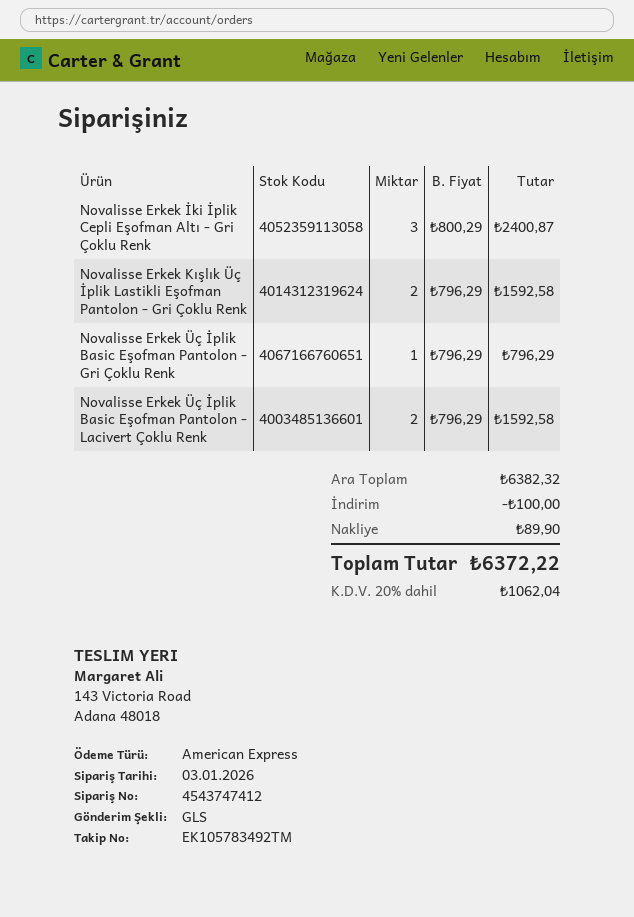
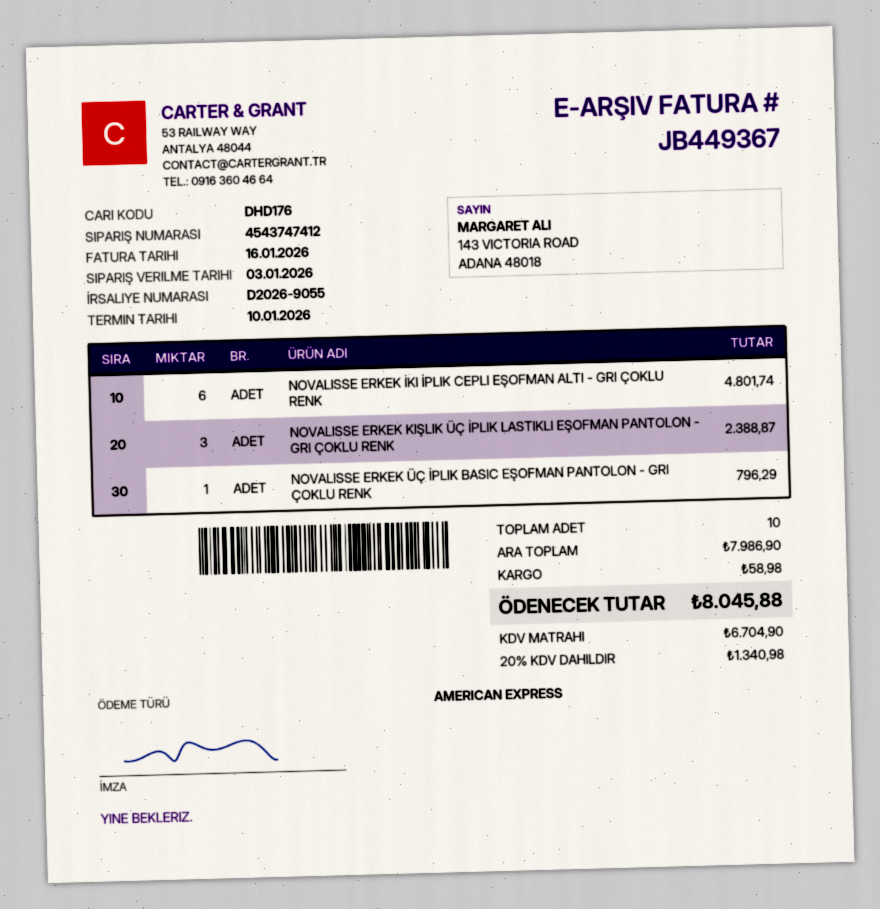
Novalisse Erkek İki İplik Cepli Eşofman Altı - Gri Çoklu Renk: 3 for 2400.87 -> 6 for 4801.74
Novalisse Erkek Kışlık Üç İplik Lastikli Eşofman Pantolon - Gri Çoklu Renk: 2 for 1592.58 -> 3 for 2388.87
Novalisse Erkek Üç İplik Basic Eşofman Pantolon - Lacivert Çoklu Renk: 2 for 1592.58 -> none
subtotal: 6382.32 -> 7986.90
discount: 100.00 -> none
shipping: 89.90 -> 58.98
tax: 20% = 1062.04 -> 20% = 1340.98
total: 6372.22 -> 8045.88

